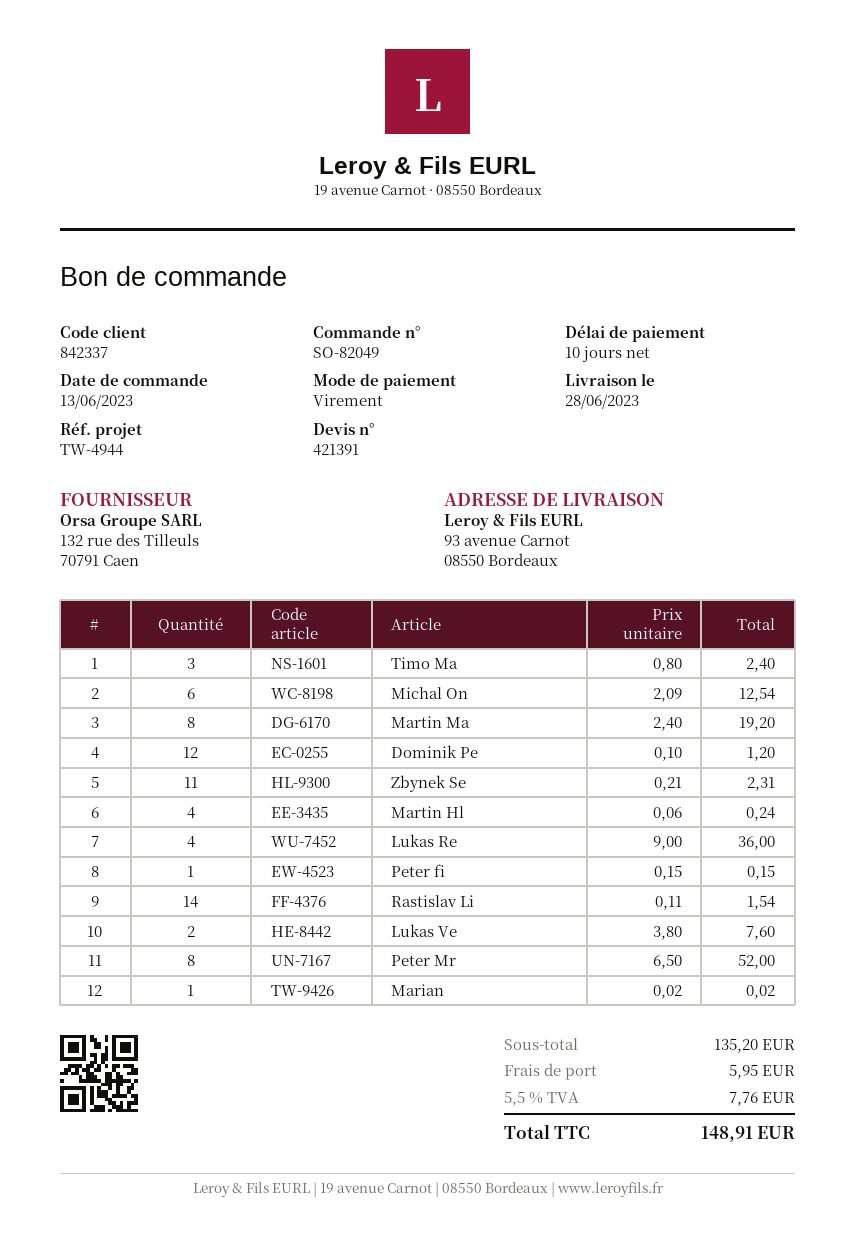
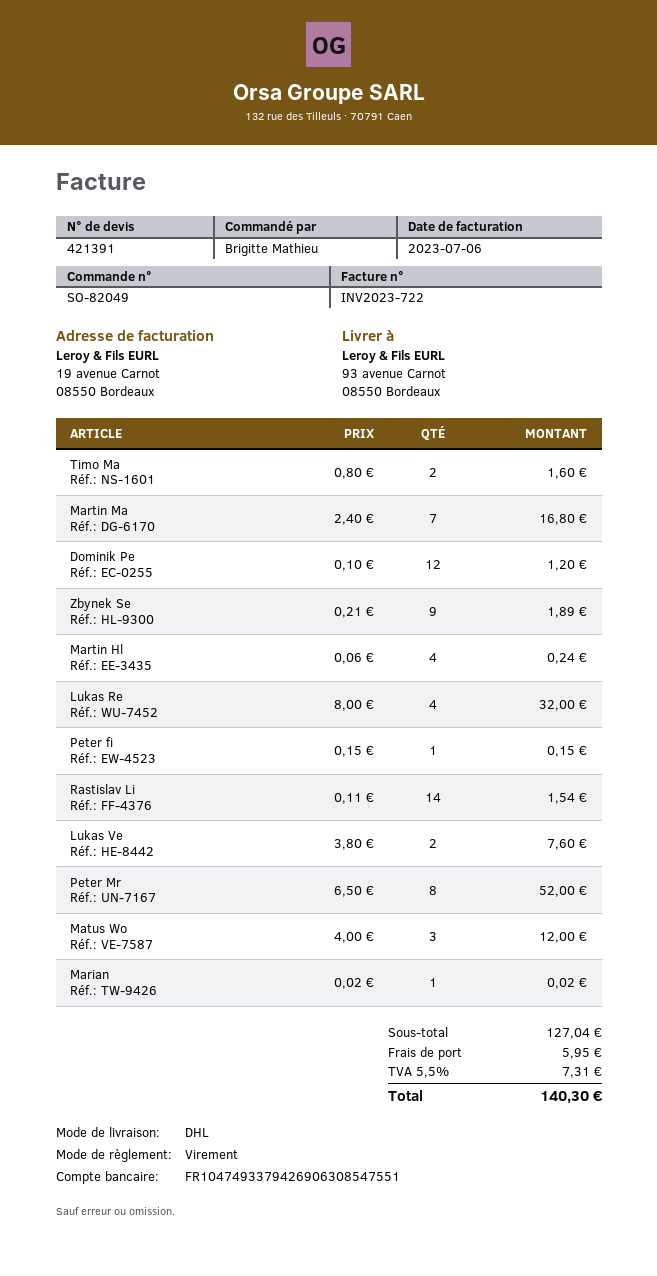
Timo Ma: 3 x 0.80 = 2.40 -> 2 x 0.80 = 1.60
Michal On: 6 x 2.09 = 12.54 -> none
Martin Ma: 8 x 2.40 = 19.20 -> 7 x 2.40 = 16.80
Zbynek Se: 11 x 0.21 = 2.31 -> 9 x 0.21 = 1.89
Lukas Re: 4 x 9.00 = 36.00 -> 4 x 8.00 = 32.00
Matus Wo: none -> 3 x 4.00 = 12.00
subtotal: 135.20 -> 127.04
tax: 5.5% = 7.76 -> 5.5% = 7.31
total: 148.91 -> 140.30

